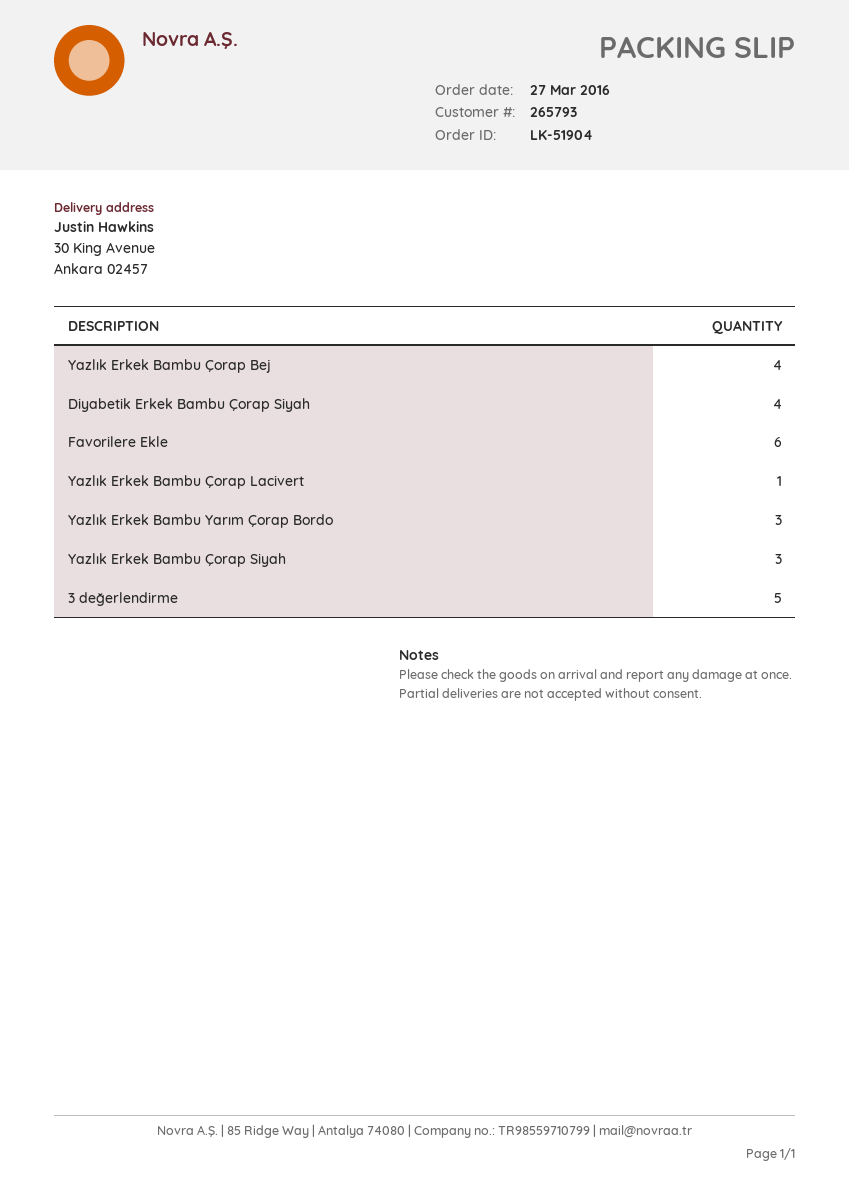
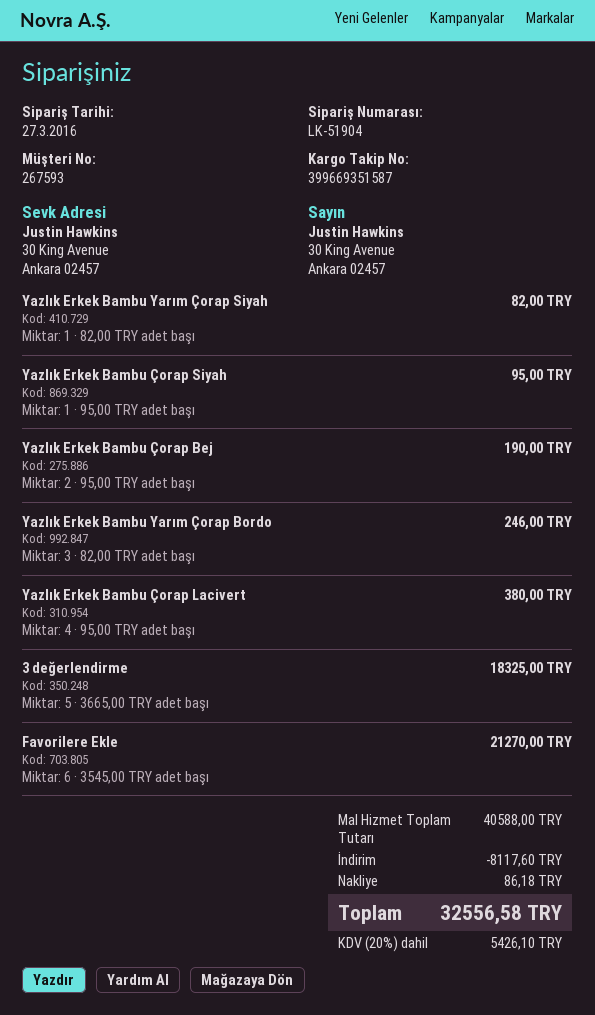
customer number: 265793 -> 267593
Yazlık Erkek Bambu Çorap Bej: 4 -> 2
Diyabetik Erkek Bambu Çorap Siyah: 4 -> none
Yazlık Erkek Bambu Çorap Lacivert: 1 -> 4
Yazlık Erkek Bambu Çorap Siyah: 3 -> 1
Yazlık Erkek Bambu Yarım Çorap Siyah: none -> 1

